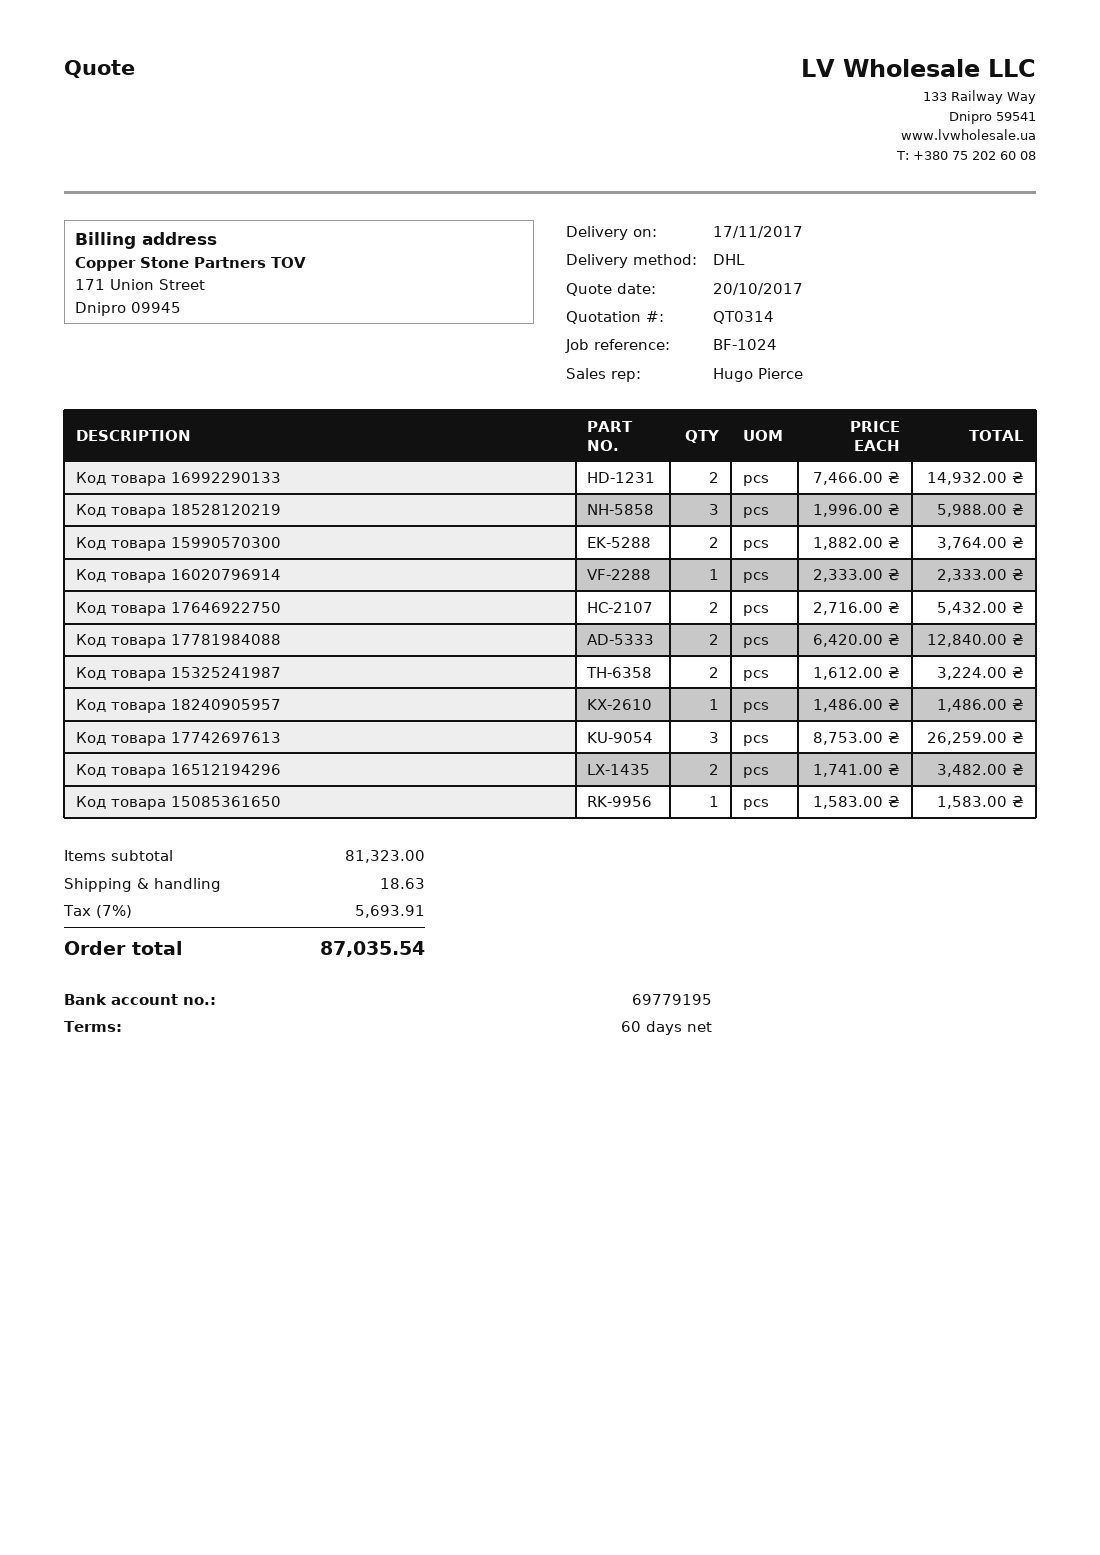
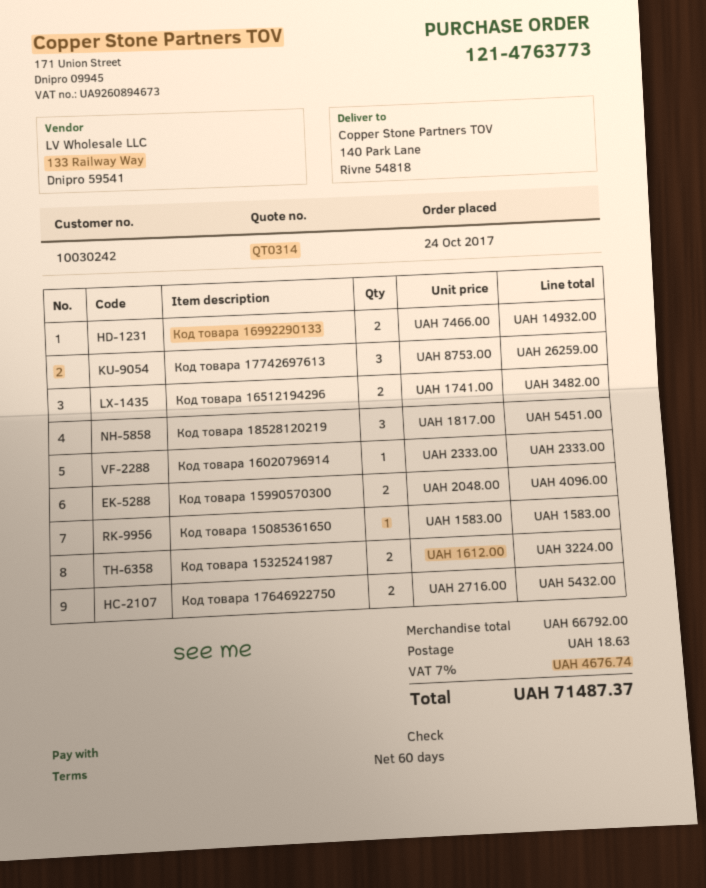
Код товара 18528120219: 3 x 1996.00 = 5988.00 -> 3 x 1817.00 = 5451.00
Код товара 15990570300: 2 x 1882.00 = 3764.00 -> 2 x 2048.00 = 4096.00
Код товара 17781984088: 2 x 6420.00 = 12840.00 -> none
Код товара 18240905957: 1 x 1486.00 = 1486.00 -> none
subtotal: 81323.00 -> 66792.00
tax: 7% = 5693.91 -> 7% = 4676.74
total: 87035.54 -> 71487.37

